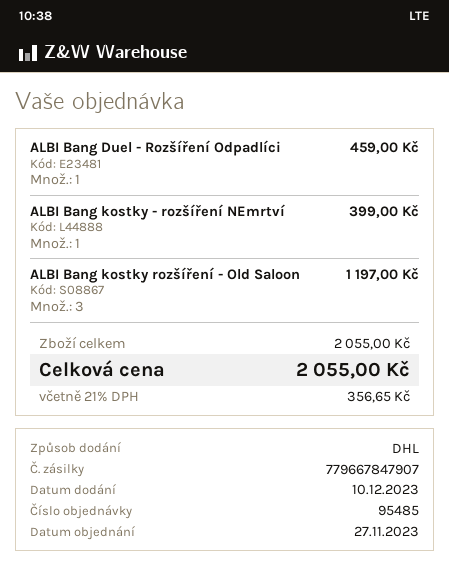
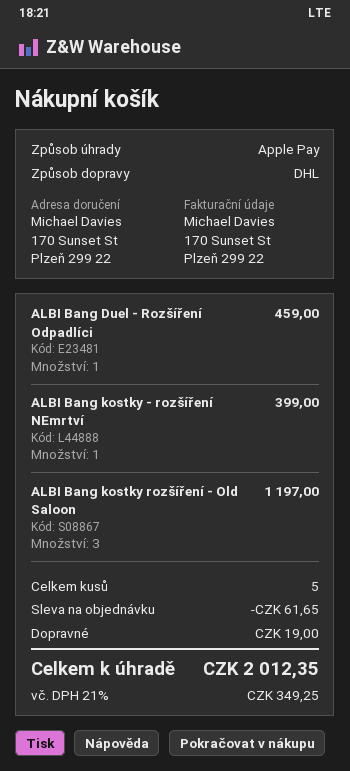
discount: none -> 61.65
shipping: none -> 19.00
tax: 21% = 356.65 -> 21% = 349.25
total: 2055.00 -> 2012.35

